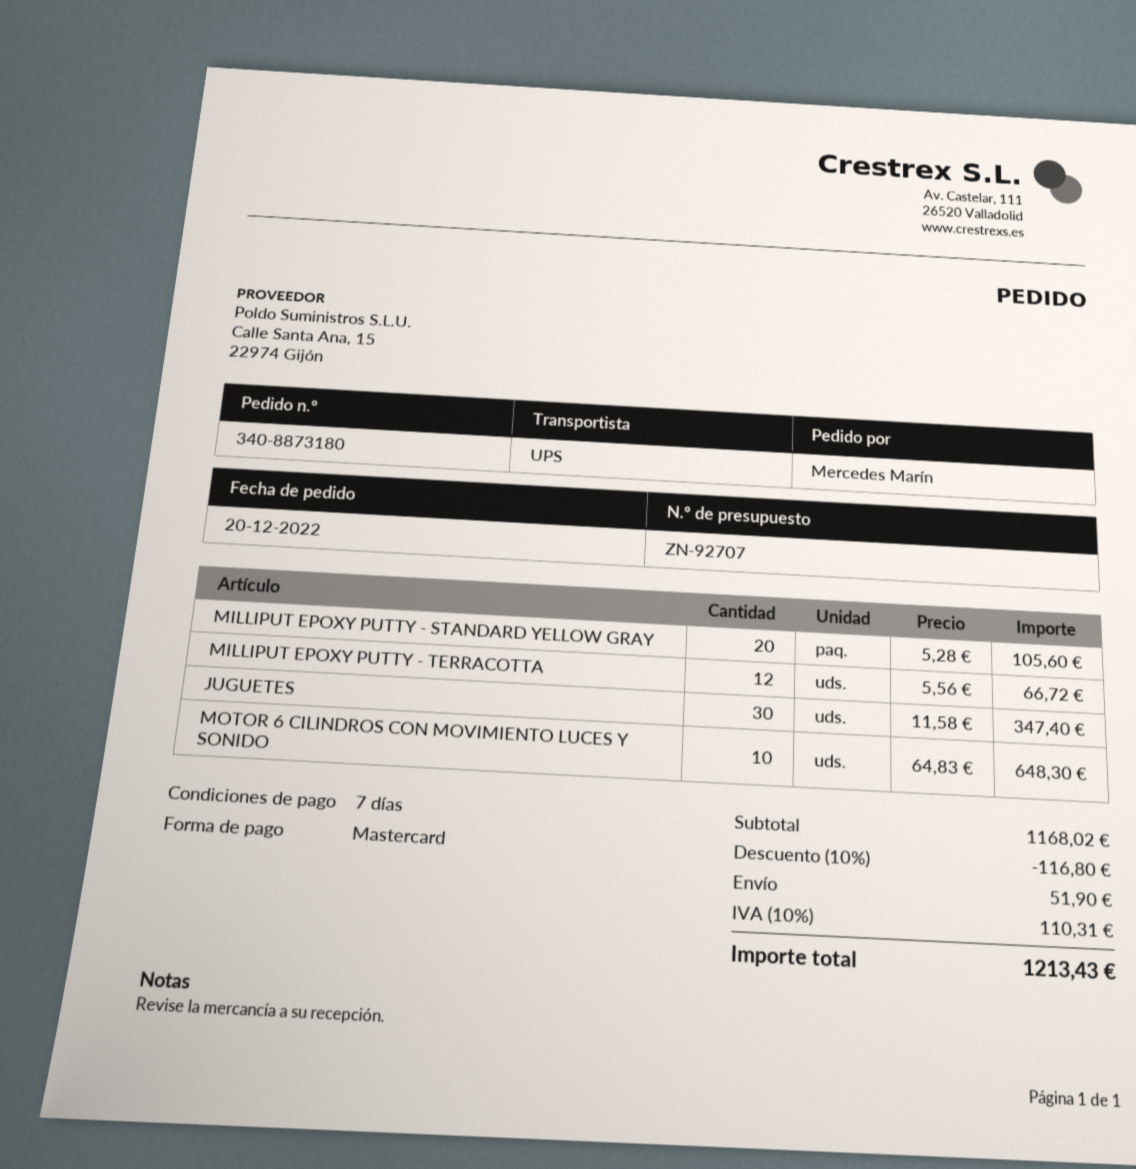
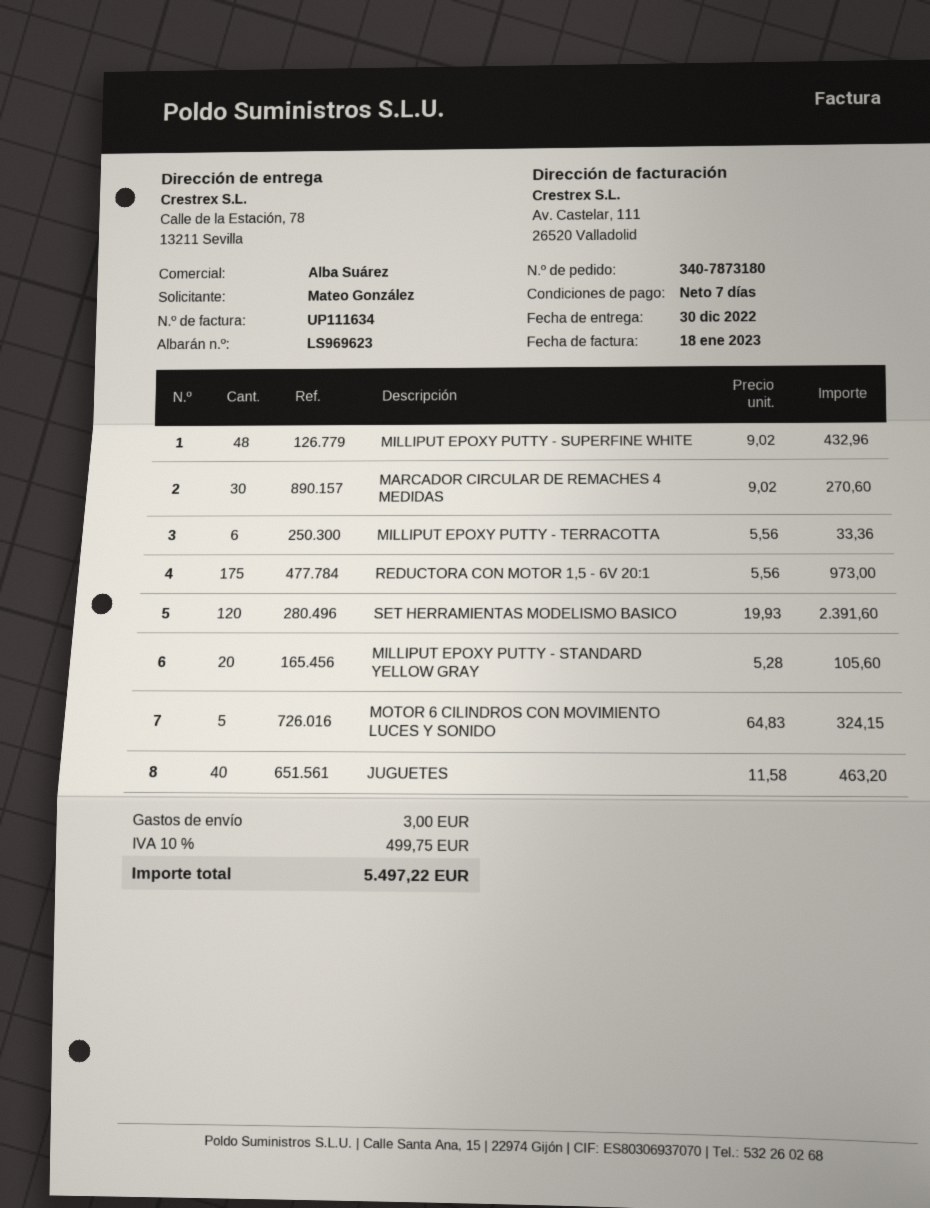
order number: 340-8873180 -> 340-7873180
ordered by: Mercedes Marín -> Mateo González
MILLIPUT EPOXY PUTTY - TERRACOTTA: 12 x 5.56 = 66.72 -> 6 x 5.56 = 33.36
JUGUETES: 30 x 11.58 = 347.40 -> 40 x 11.58 = 463.20
MOTOR 6 CILINDROS CON MOVIMIENTO LUCES Y SONIDO: 10 x 64.83 = 648.30 -> 5 x 64.83 = 324.15
MILLIPUT EPOXY PUTTY - SUPERFINE WHITE: none -> 48 x 9.02 = 432.96
MARCADOR CIRCULAR DE REMACHES 4 MEDIDAS: none -> 30 x 9.02 = 270.60
REDUCTORA CON MOTOR 1,5 - 6V 20:1: none -> 175 x 5.56 = 973.00
SET HERRAMIENTAS MODELISMO BASICO: none -> 120 x 19.93 = 2391.60
discount: 10% = 116.80 -> none
shipping: 51.90 -> 3.00
tax: 10% = 110.31 -> 10% = 499.75
total: 1213.43 -> 5497.22

